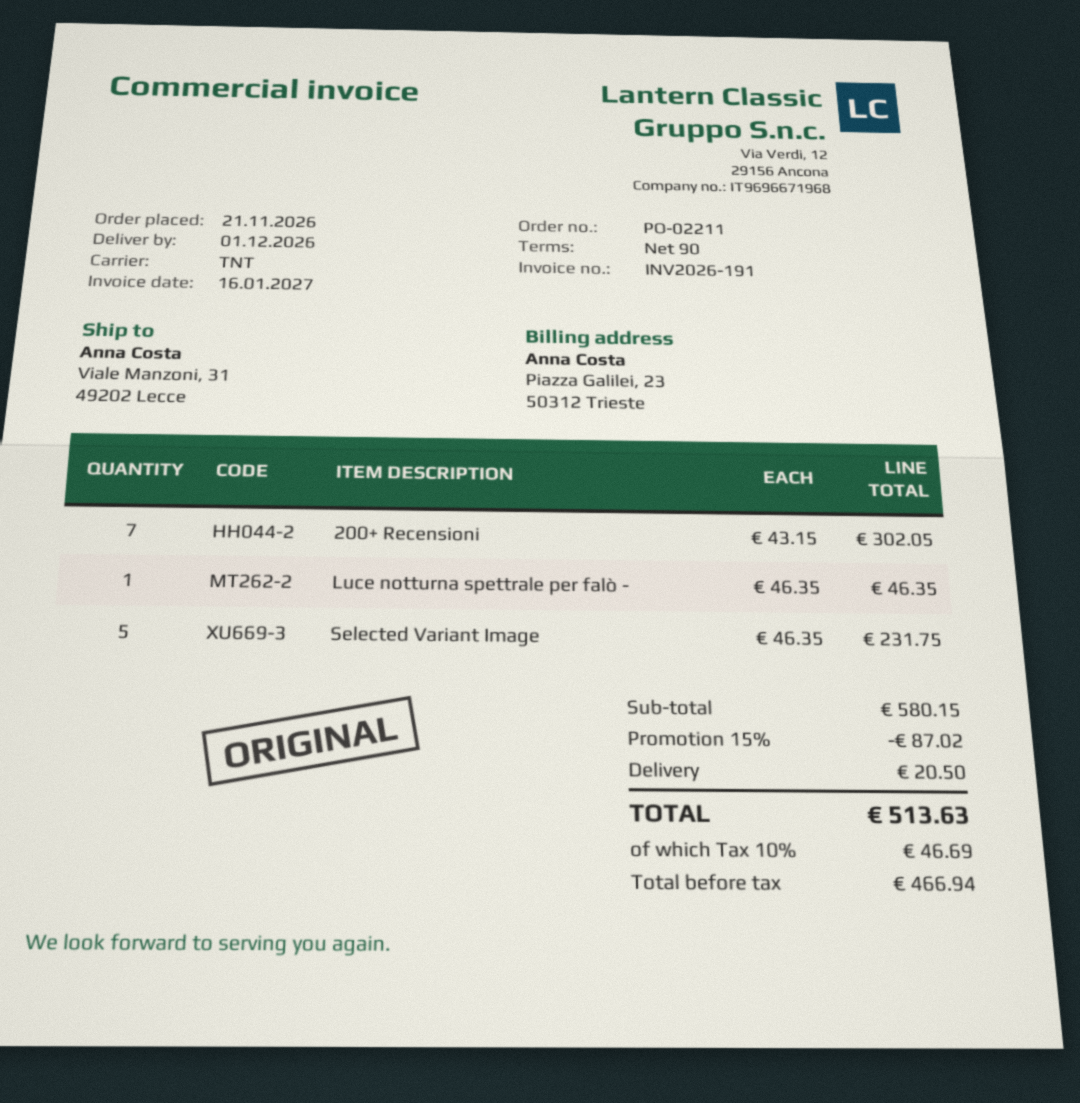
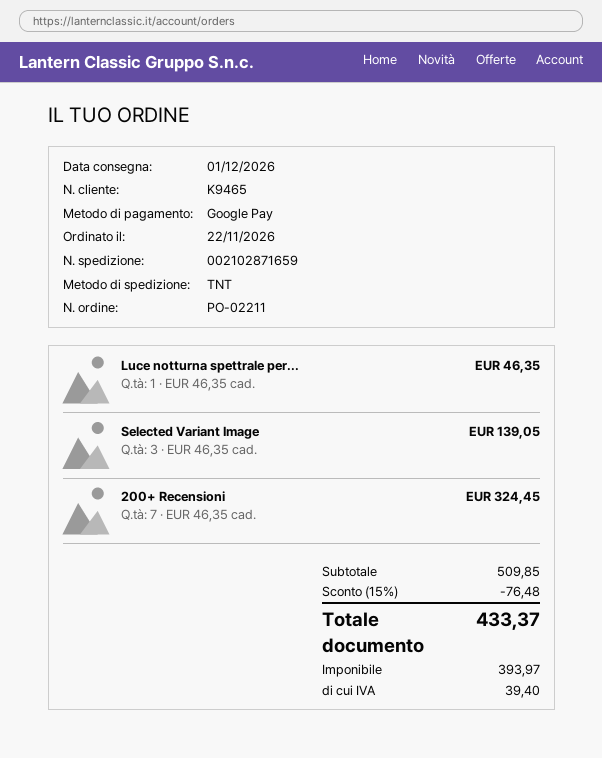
order date: 2026-11-21 -> 2026-11-22
200+ Recensioni: 7 x 43.15 = 302.05 -> 7 x 46.35 = 324.45
Selected Variant Image: 5 x 46.35 = 231.75 -> 3 x 46.35 = 139.05
subtotal: 580.15 -> 509.85
discount: 15% = 87.02 -> 15% = 76.48
shipping: 20.50 -> none
net: 466.94 -> 393.97
tax: 46.69 -> 39.40
total: 513.63 -> 433.37

